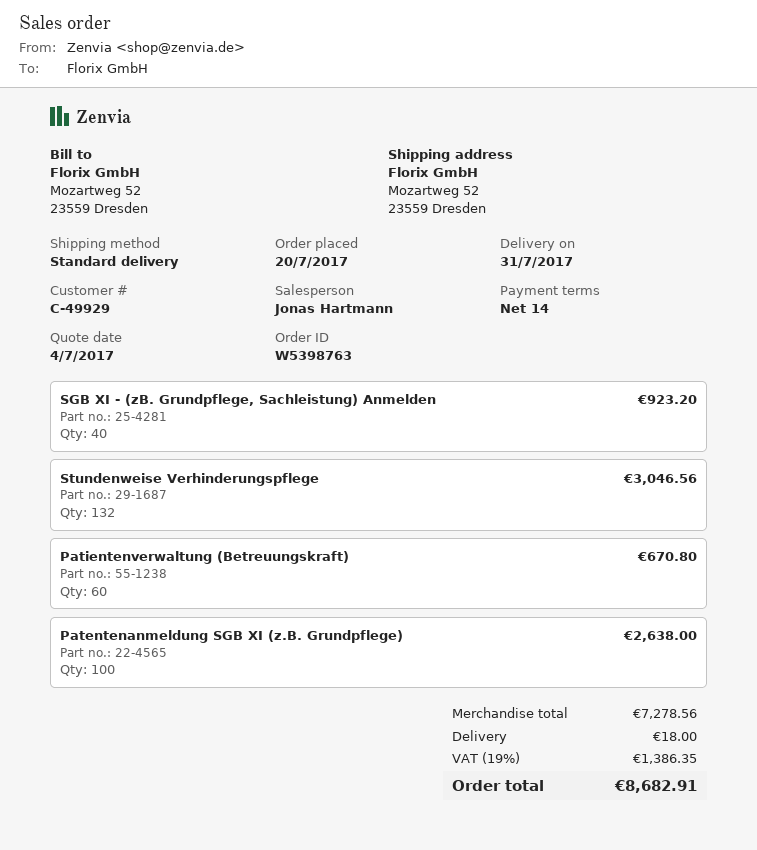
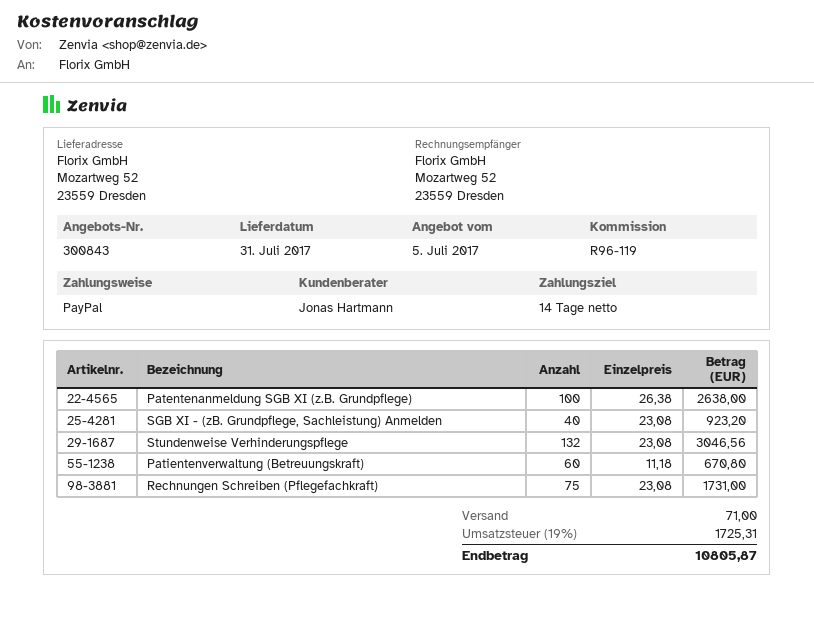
quote date: 2017-07-04 -> 2017-07-05
Rechnungen Schreiben (Pflegefachkraft): none -> 75 for 1731.00
shipping: 18.00 -> 71.00
tax: 19% = 1386.35 -> 19% = 1725.31
total: 8682.91 -> 10805.87

